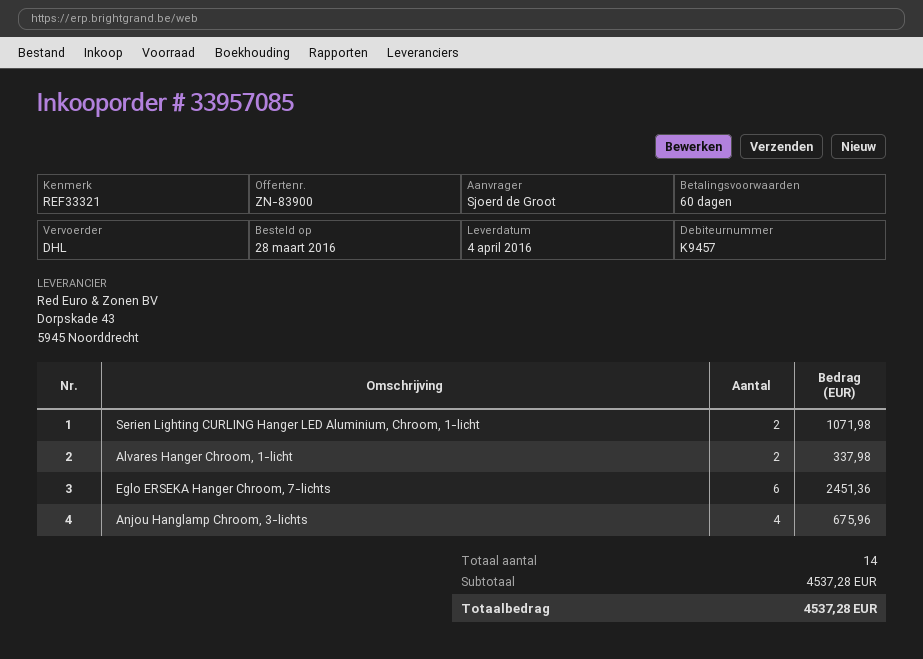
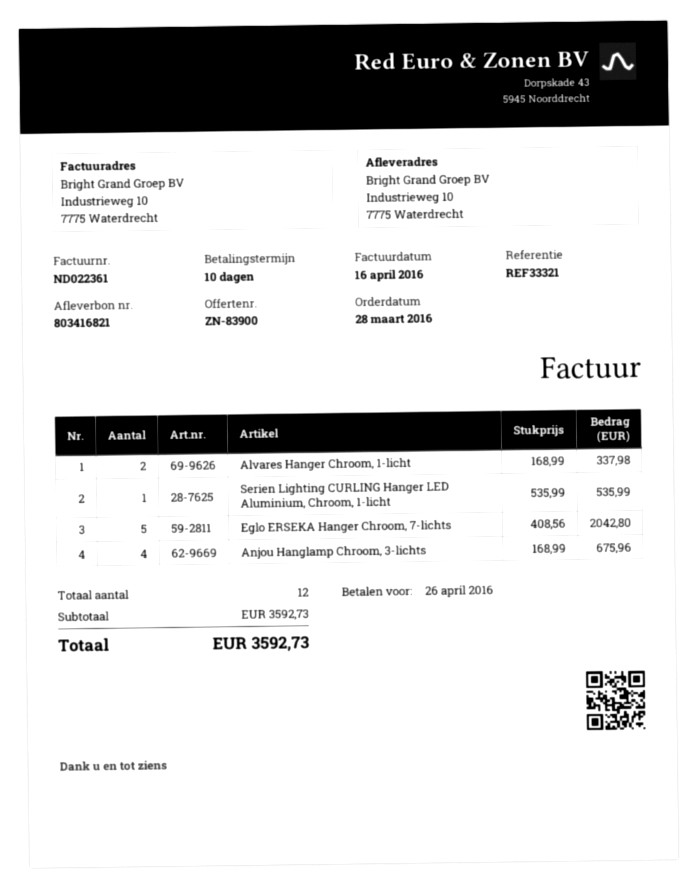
payment terms: 60 days -> 10 days
Serien Lighting CURLING Hanger LED Aluminium, Chroom, 1-licht: 2 for 1071.98 -> 1 for 535.99
Eglo ERSEKA Hanger Chroom, 7-lichts: 6 for 2451.36 -> 5 for 2042.80
total quantity: 14 -> 12
subtotal: 4537.28 -> 3592.73
total: 4537.28 -> 3592.73

